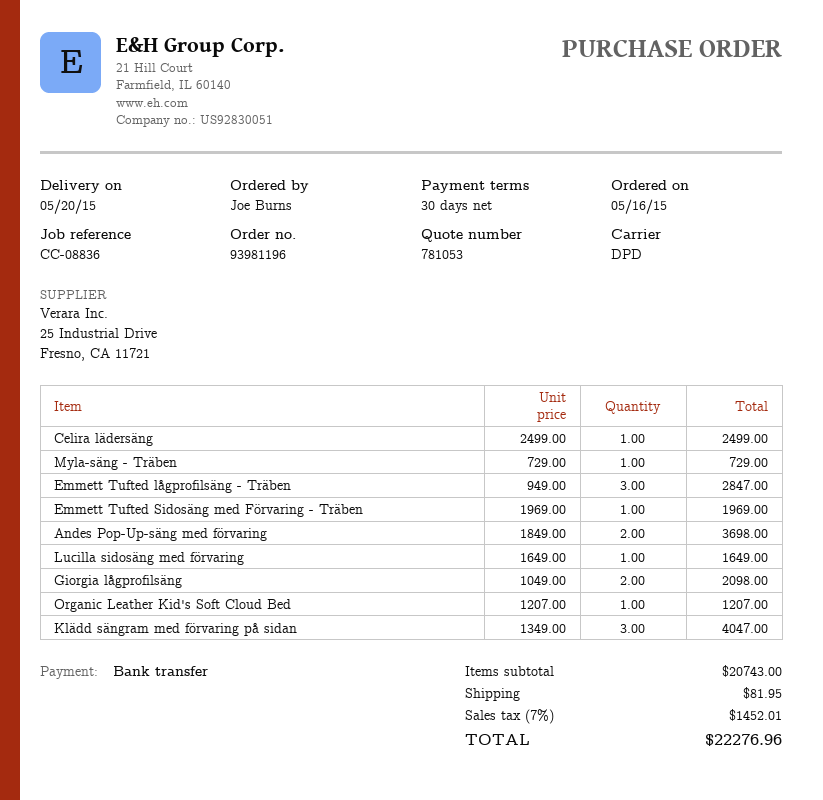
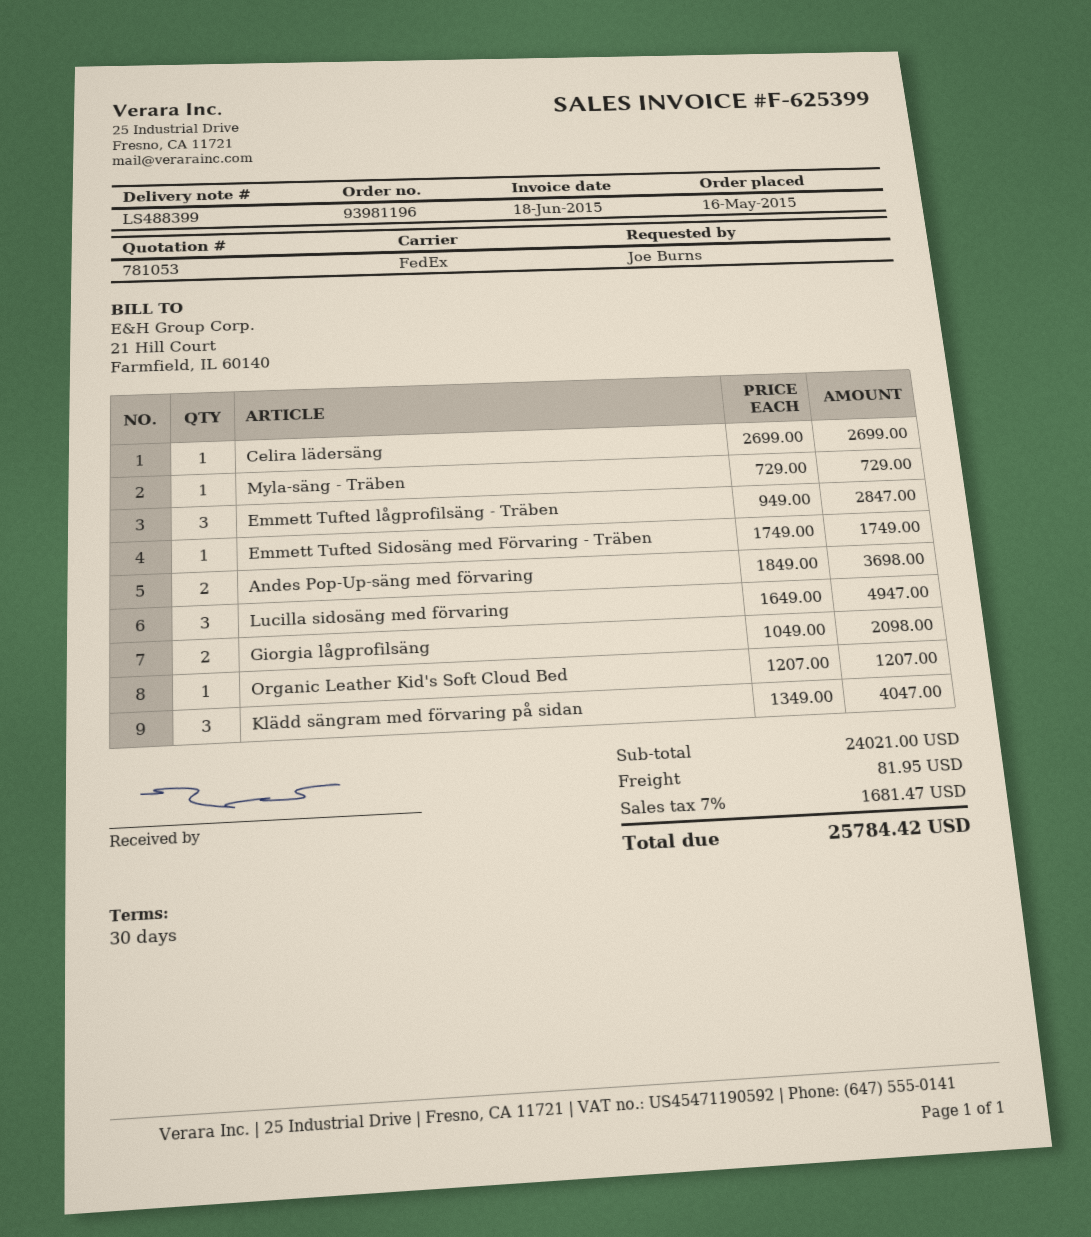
shipping method: DPD -> FedEx
Celira lädersäng: 1 x 2499.00 = 2499.00 -> 1 x 2699.00 = 2699.00
Emmett Tufted Sidosäng med Förvaring - Träben: 1 x 1969.00 = 1969.00 -> 1 x 1749.00 = 1749.00
Lucilla sidosäng med förvaring: 1 x 1649.00 = 1649.00 -> 3 x 1649.00 = 4947.00
subtotal: 20743.00 -> 24021.00
tax: 7% = 1452.01 -> 7% = 1681.47
total: 22276.96 -> 25784.42

